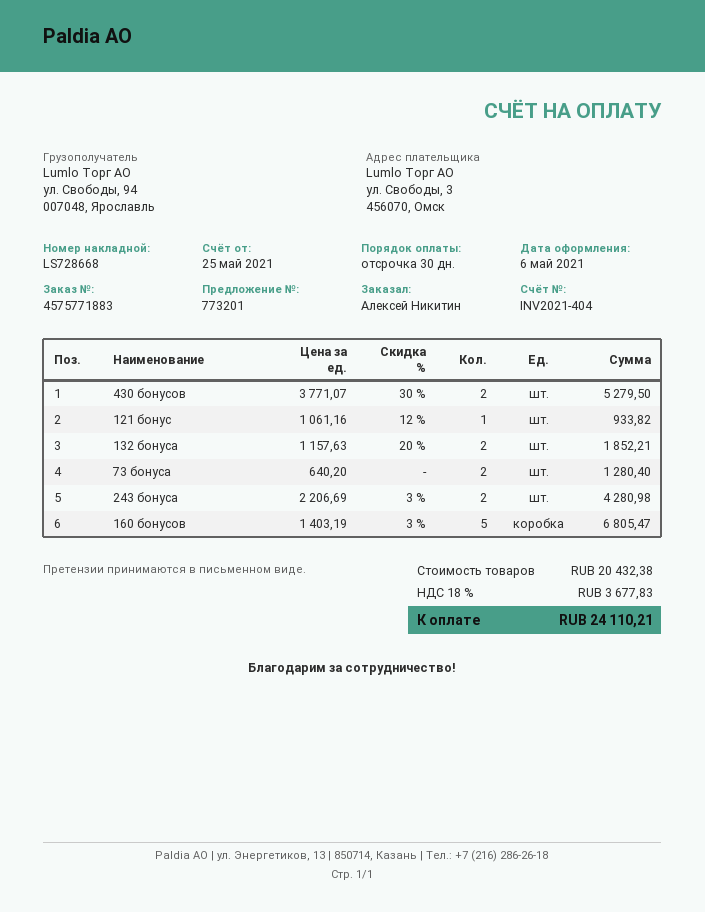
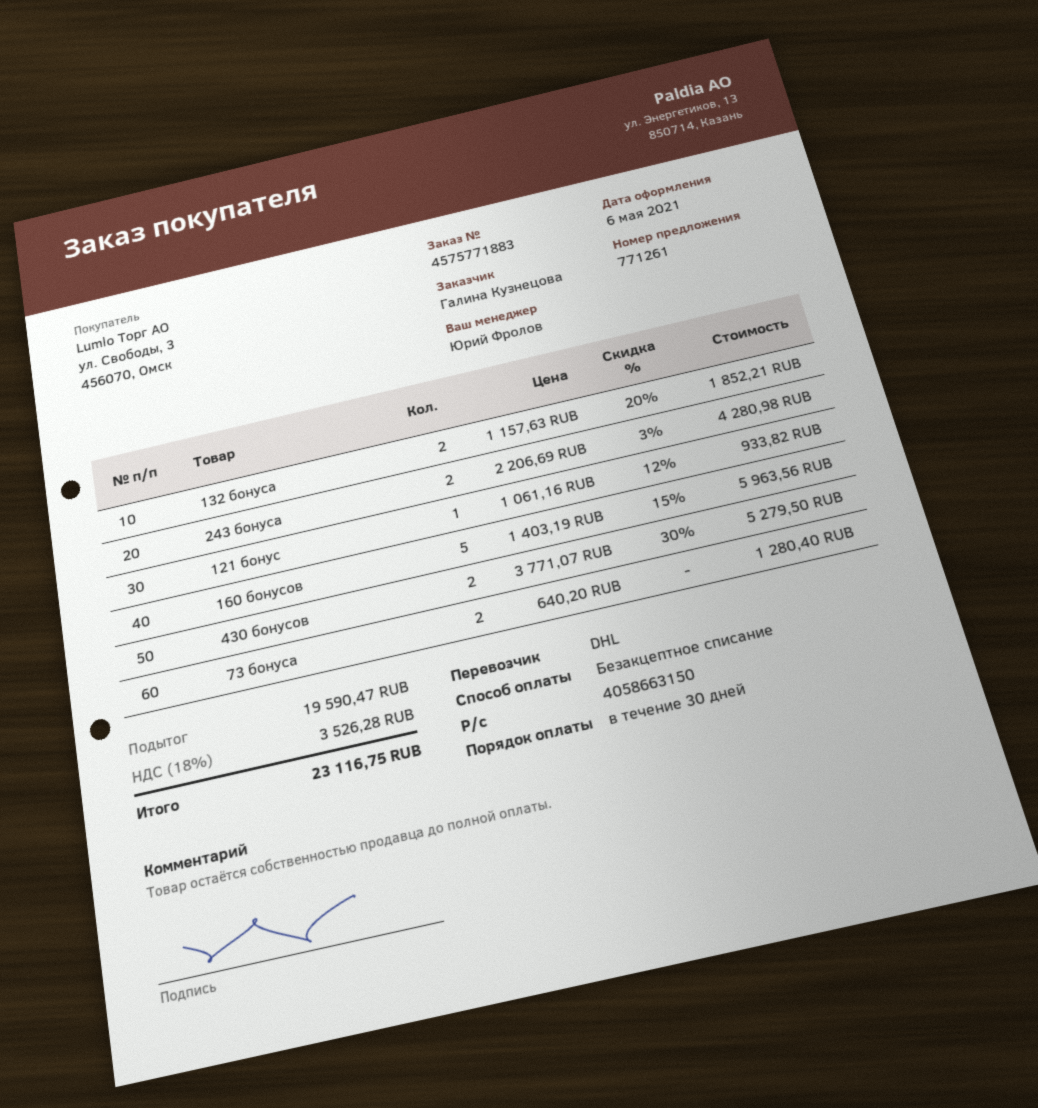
quote number: 773201 -> 771261
ordered by: Алексей Никитин -> Галина Кузнецова
160 бонусов: 5 x 1403.19 - 3% = 6805.47 -> 5 x 1403.19 - 15% = 5963.56
subtotal: 20432.38 -> 19590.47
tax: 18% = 3677.83 -> 18% = 3526.28
total: 24110.21 -> 23116.75

